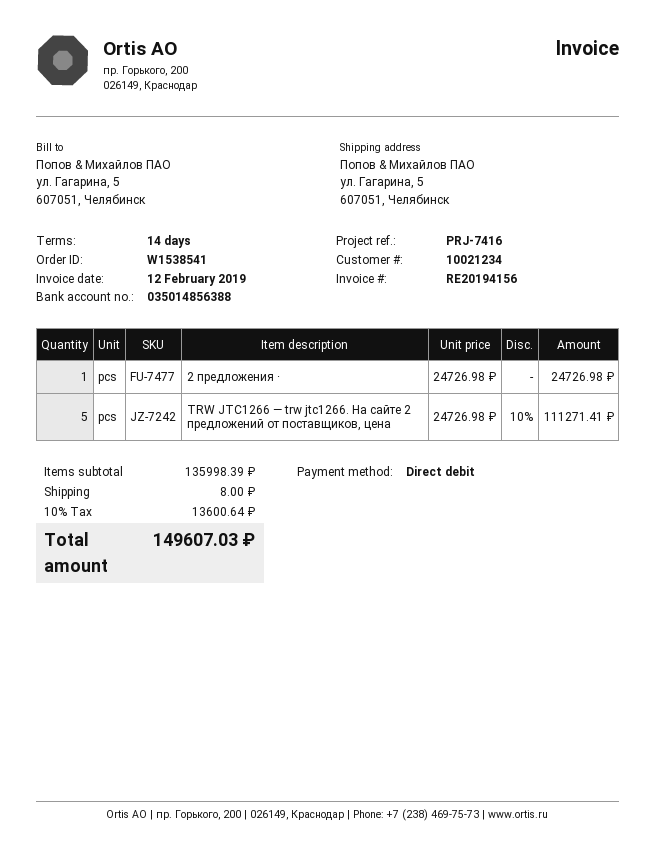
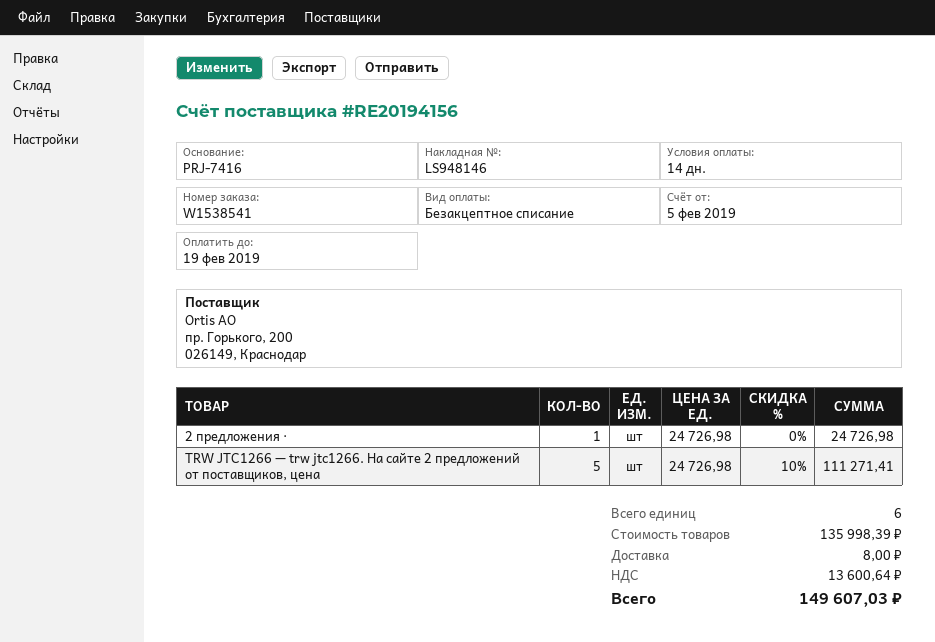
invoice date: 2019-02-12 -> 2019-02-05

